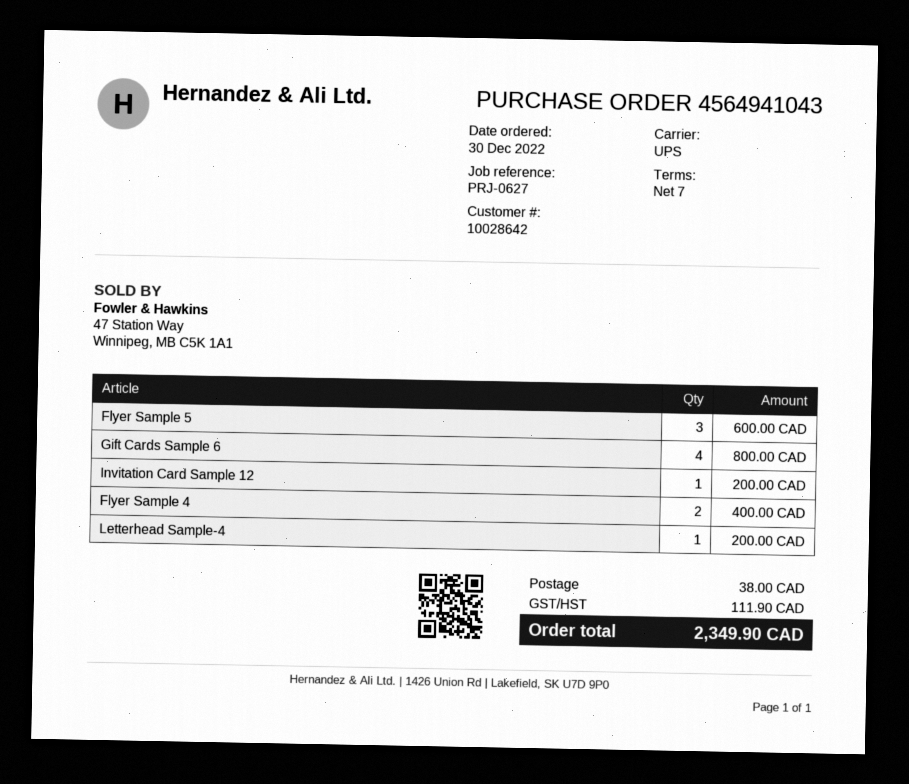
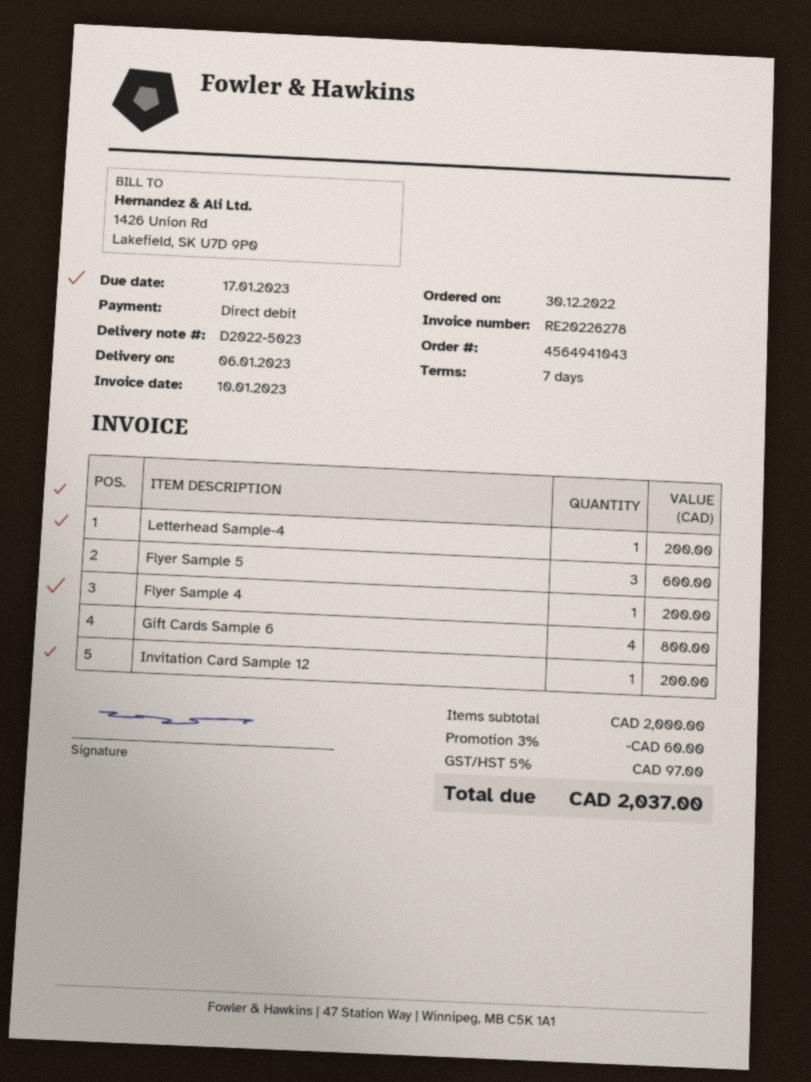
Flyer Sample 4: 2 for 400.00 -> 1 for 200.00
discount: none -> 3% = 60.00
shipping: 38.00 -> none
tax: 111.90 -> 97.00
total: 2349.90 -> 2037.00

